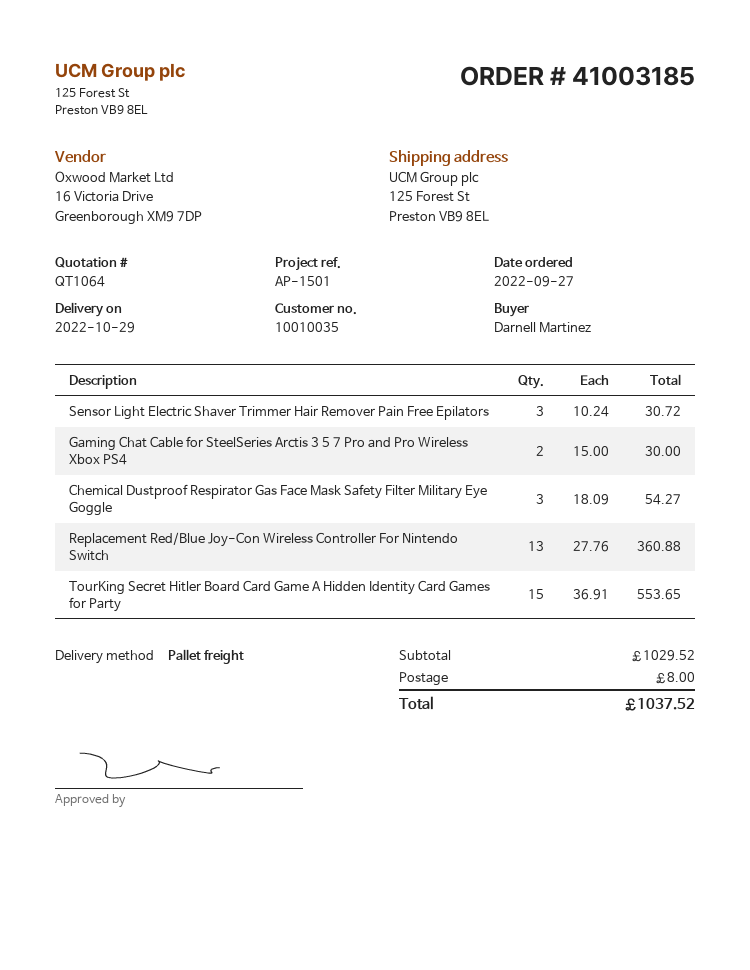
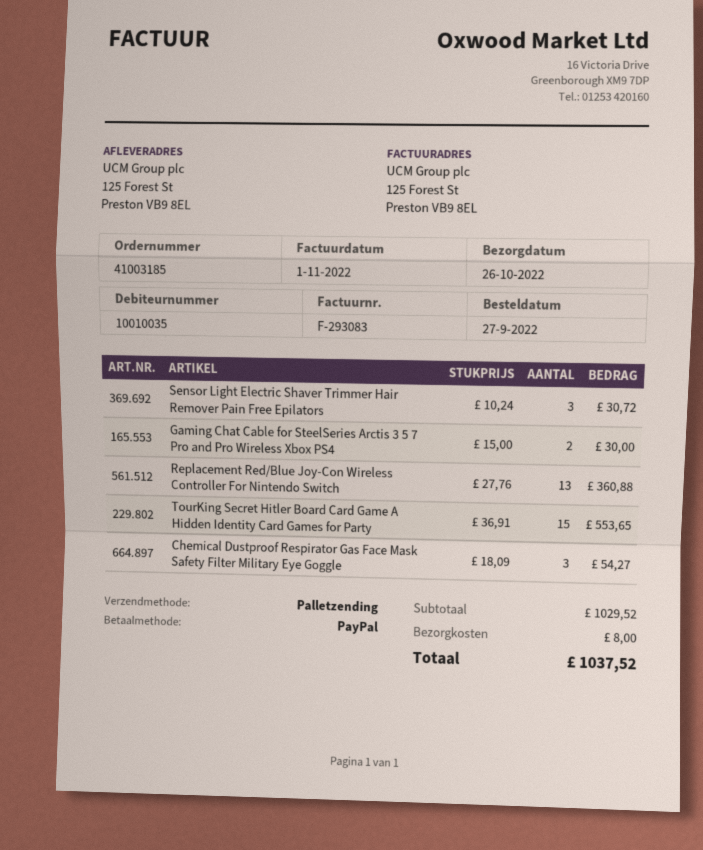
delivery date: 2022-10-29 -> 2022-10-26

